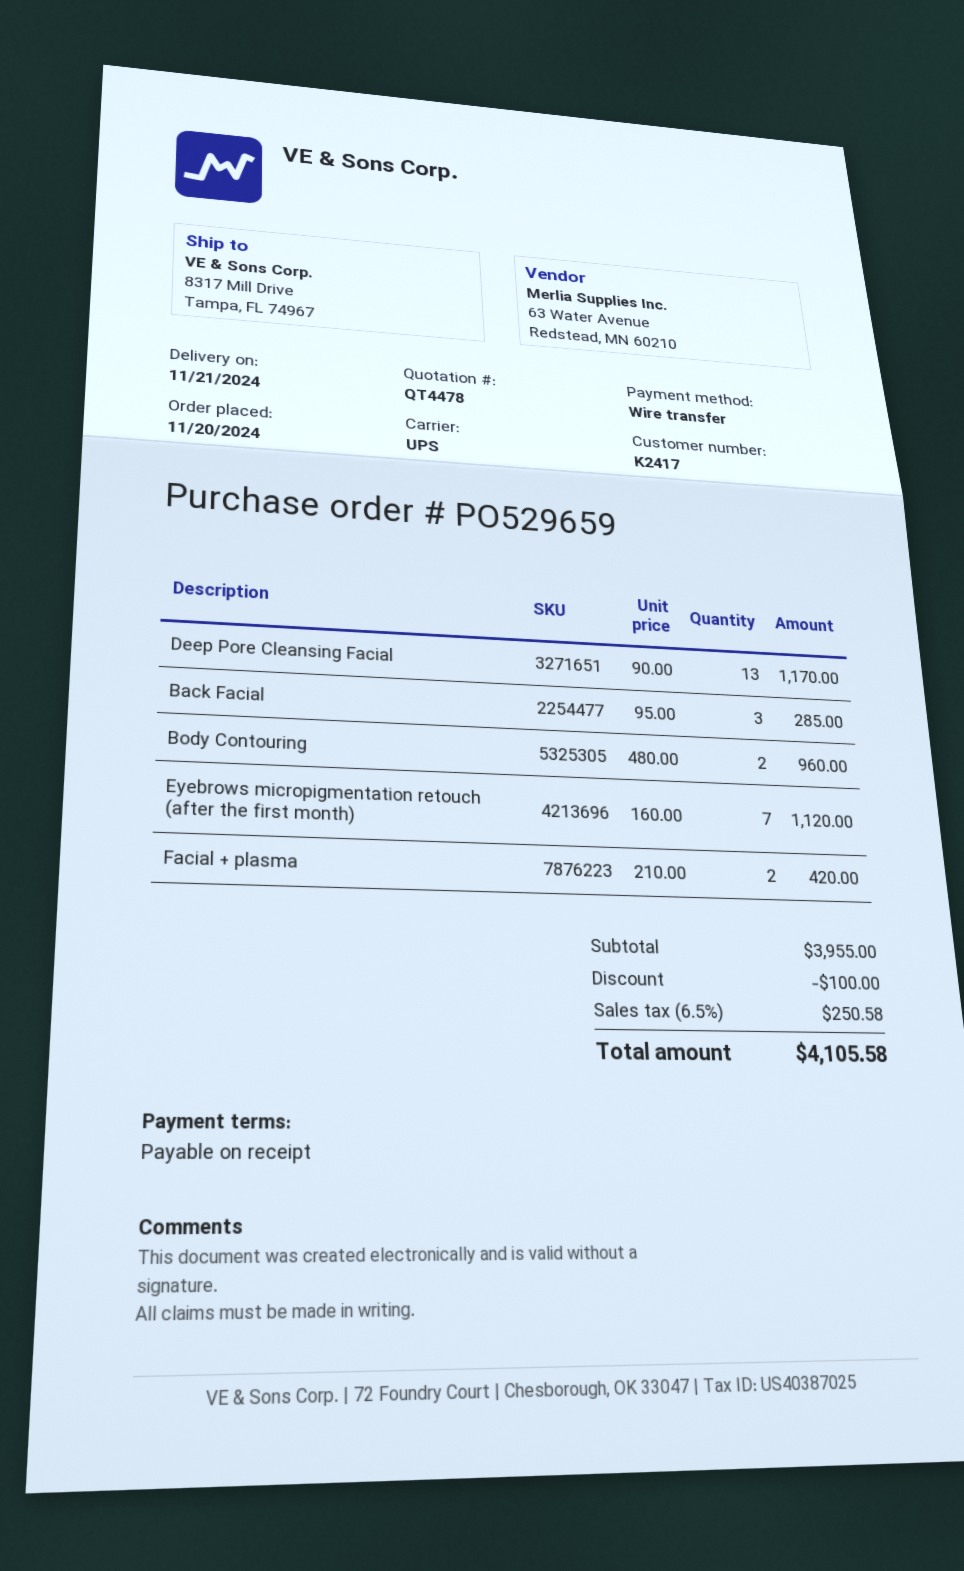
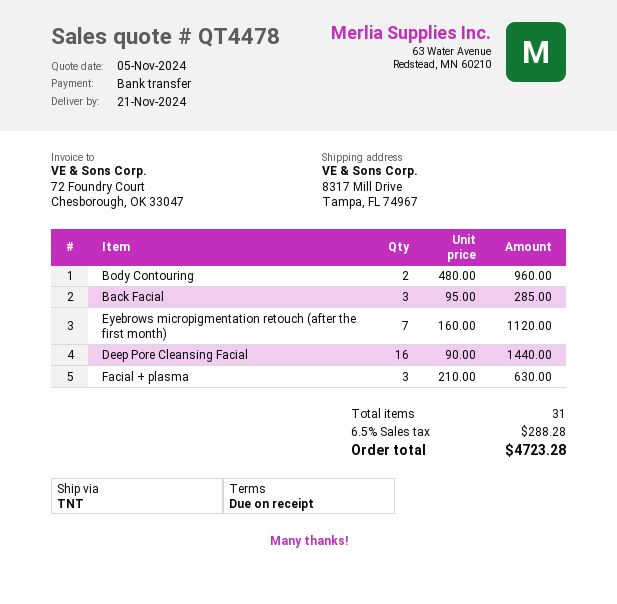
shipping method: UPS -> TNT
Deep Pore Cleansing Facial: 13 x 90.00 = 1170.00 -> 16 x 90.00 = 1440.00
Facial + plasma: 2 x 210.00 = 420.00 -> 3 x 210.00 = 630.00
discount: 100.00 -> none
tax: 6.5% = 250.58 -> 6.5% = 288.28
total: 4105.58 -> 4723.28

